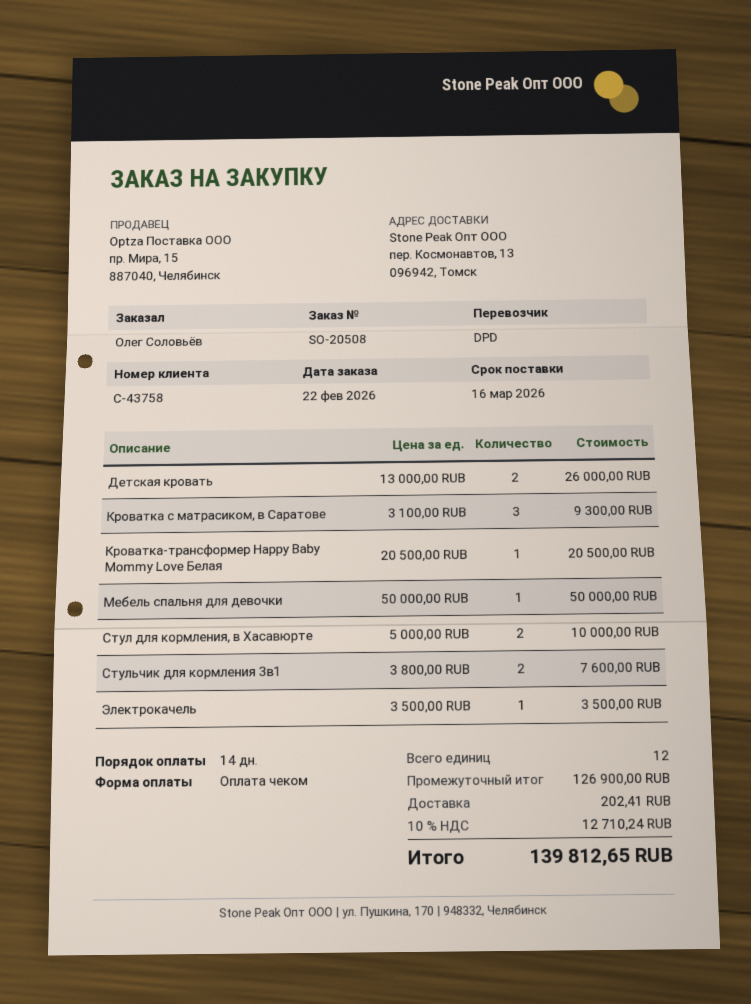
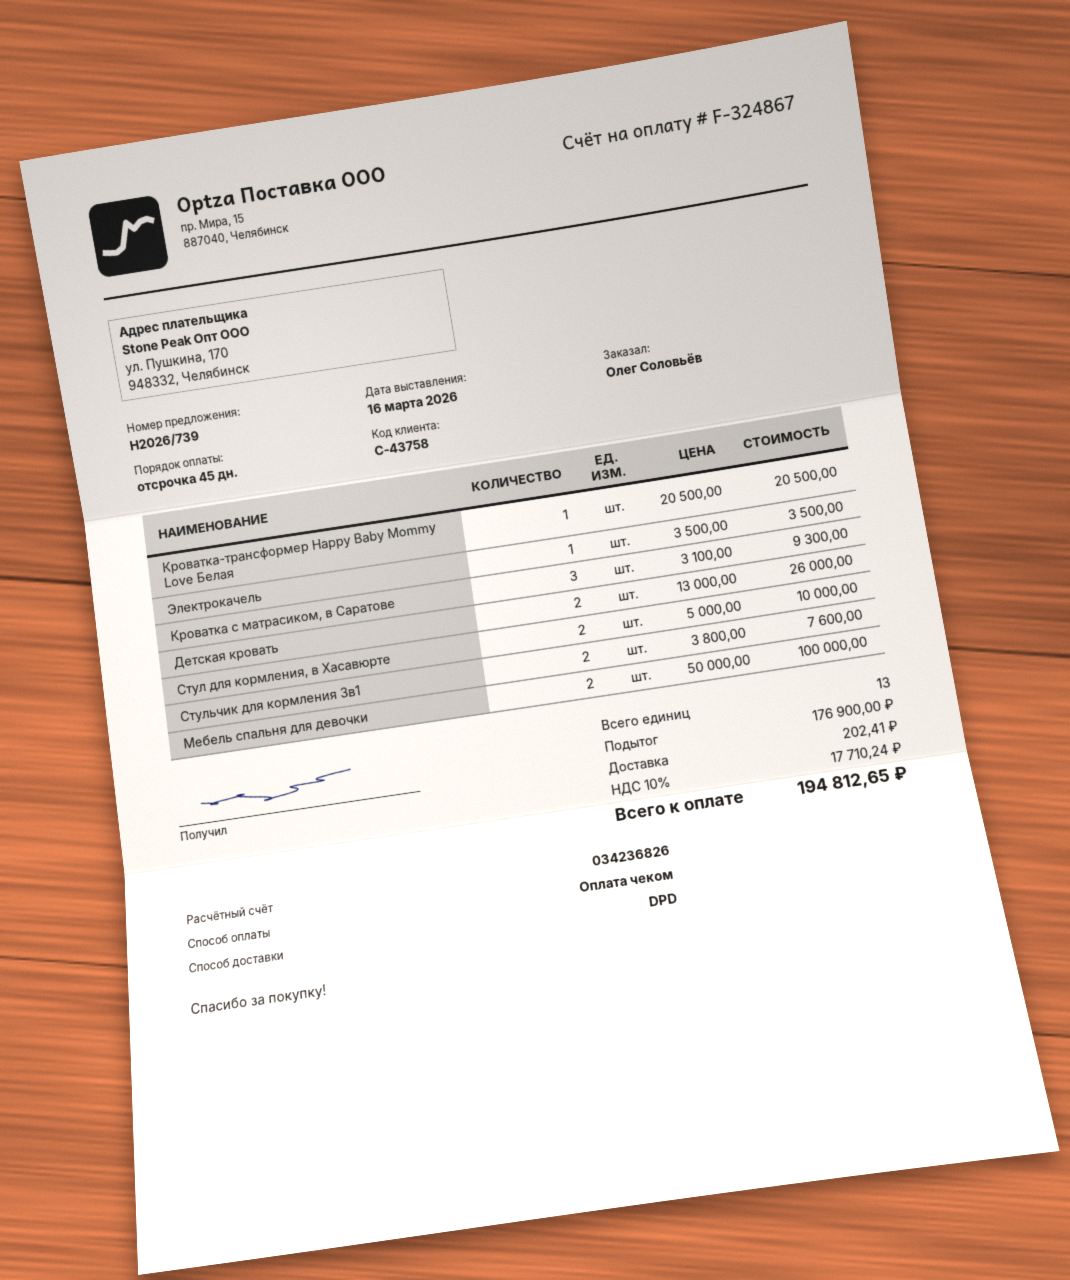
payment terms: 14 days -> 45 days
Мебель спальня для девочки: 1 x 50000.00 = 50000.00 -> 2 x 50000.00 = 100000.00
total quantity: 12 -> 13
subtotal: 126900.00 -> 176900.00
tax: 10% = 12710.24 -> 10% = 17710.24
total: 139812.65 -> 194812.65

